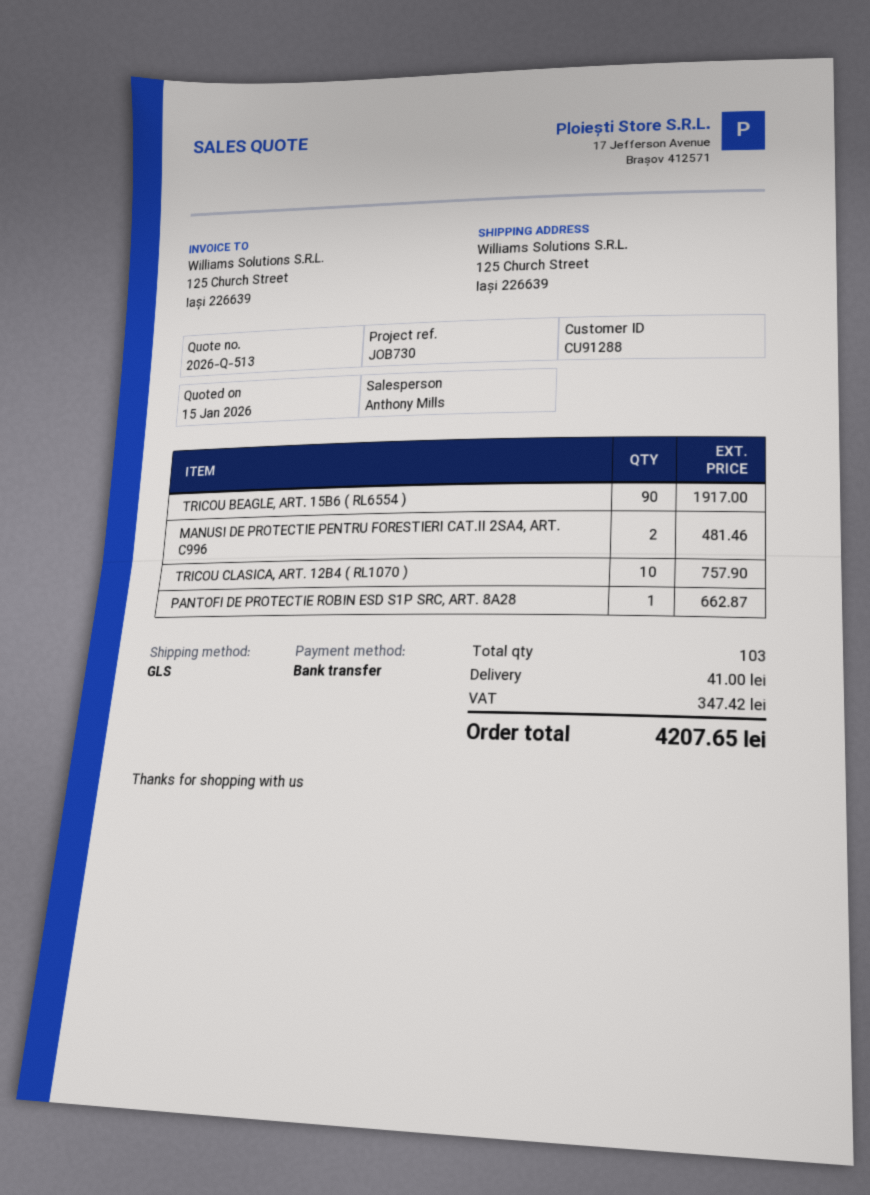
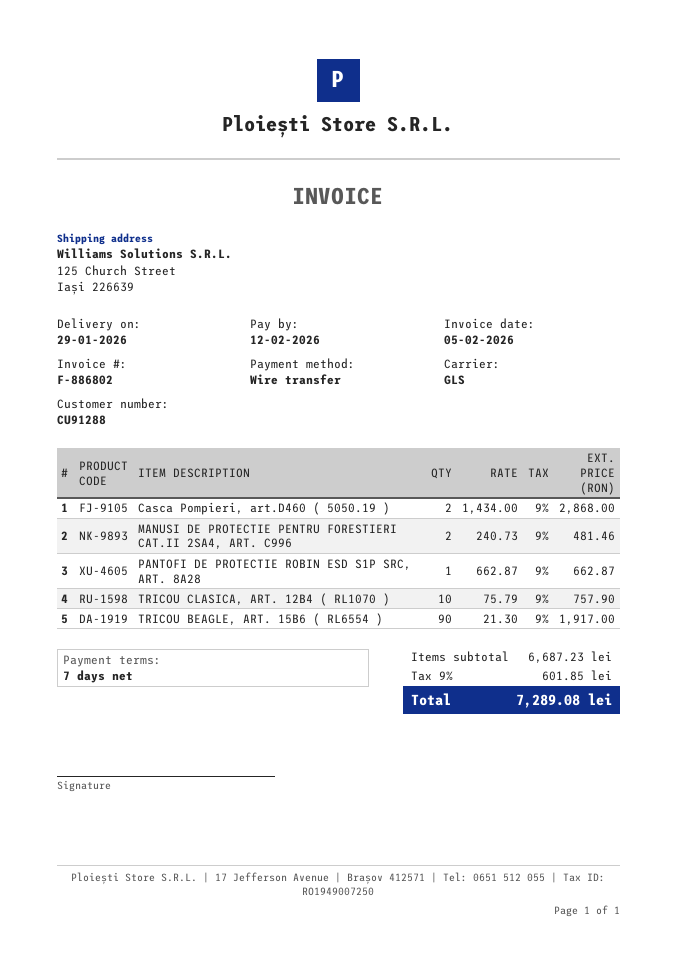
Casca Pompieri, art.D460 ( 5050.19 ): none -> 2 for 2868.00
shipping: 41.00 -> none
tax: 347.42 -> 601.85
total: 4207.65 -> 7289.08

